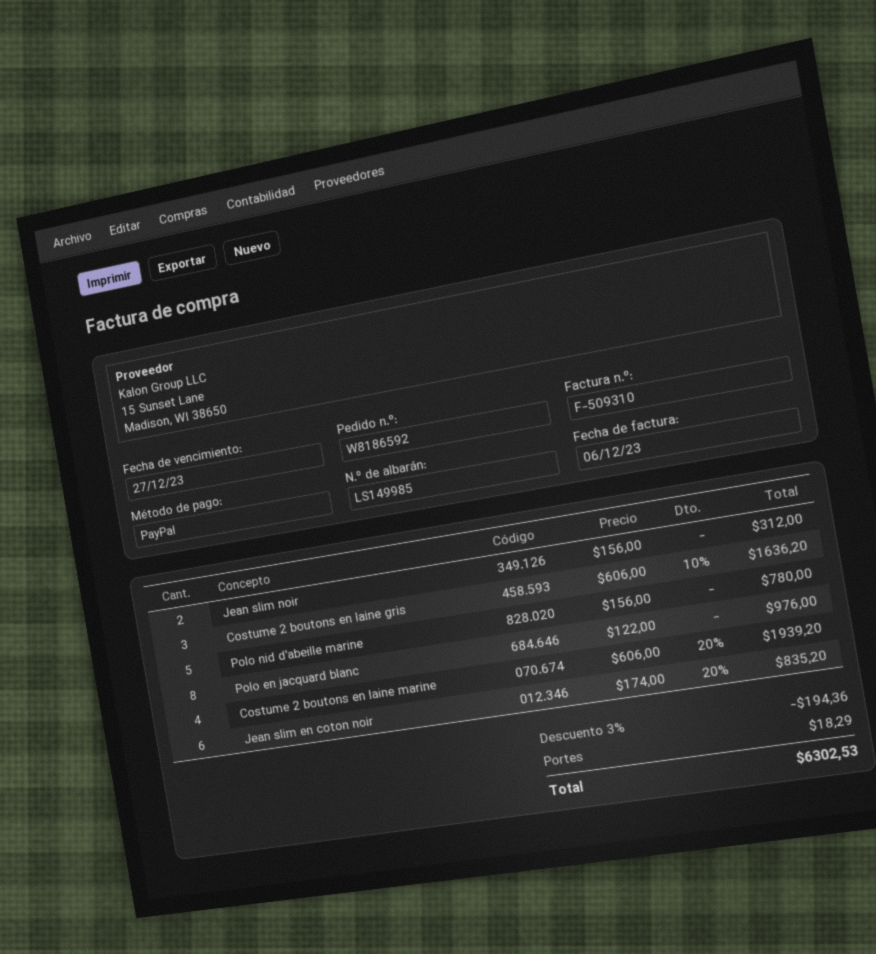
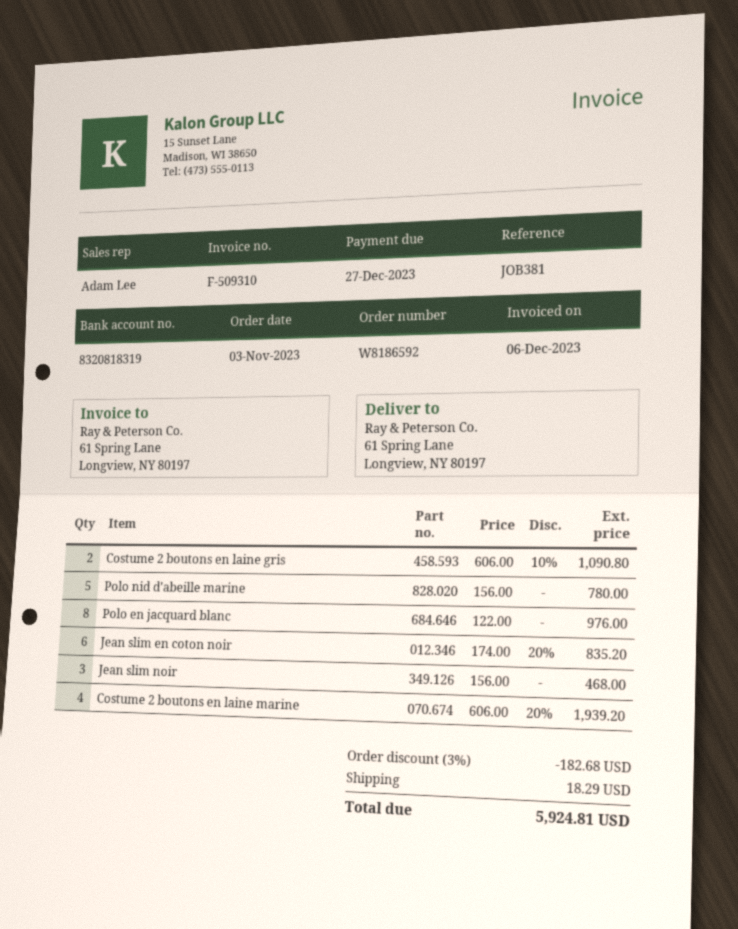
Jean slim noir: 2 x 156.00 = 312.00 -> 3 x 156.00 = 468.00
Costume 2 boutons en laine gris: 3 x 606.00 - 10% = 1636.20 -> 2 x 606.00 - 10% = 1090.80
discount: 3% = 194.36 -> 3% = 182.68
total: 6302.53 -> 5924.81

